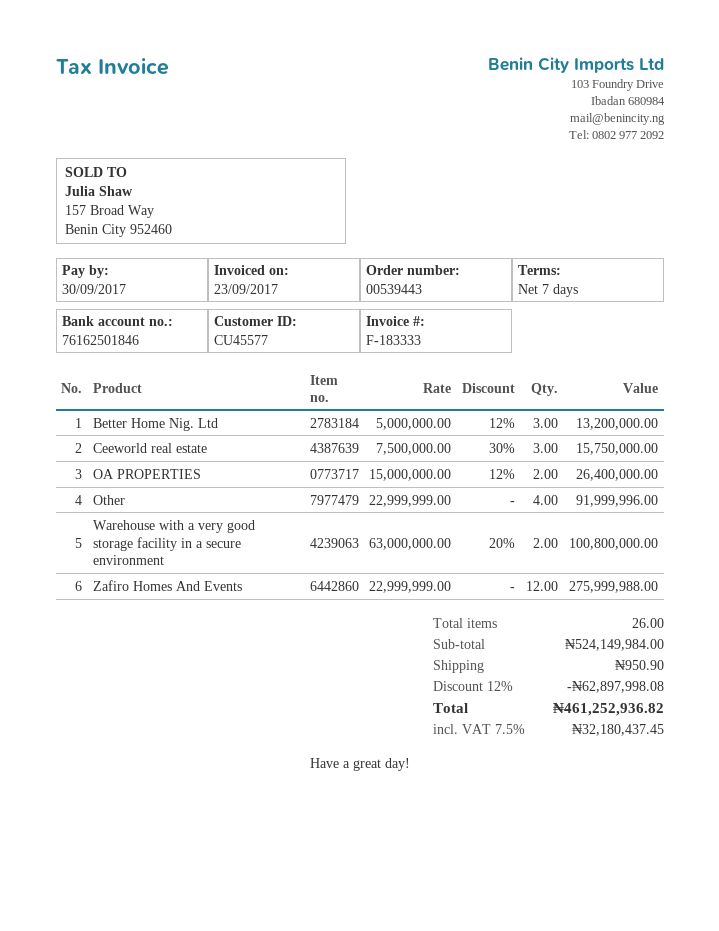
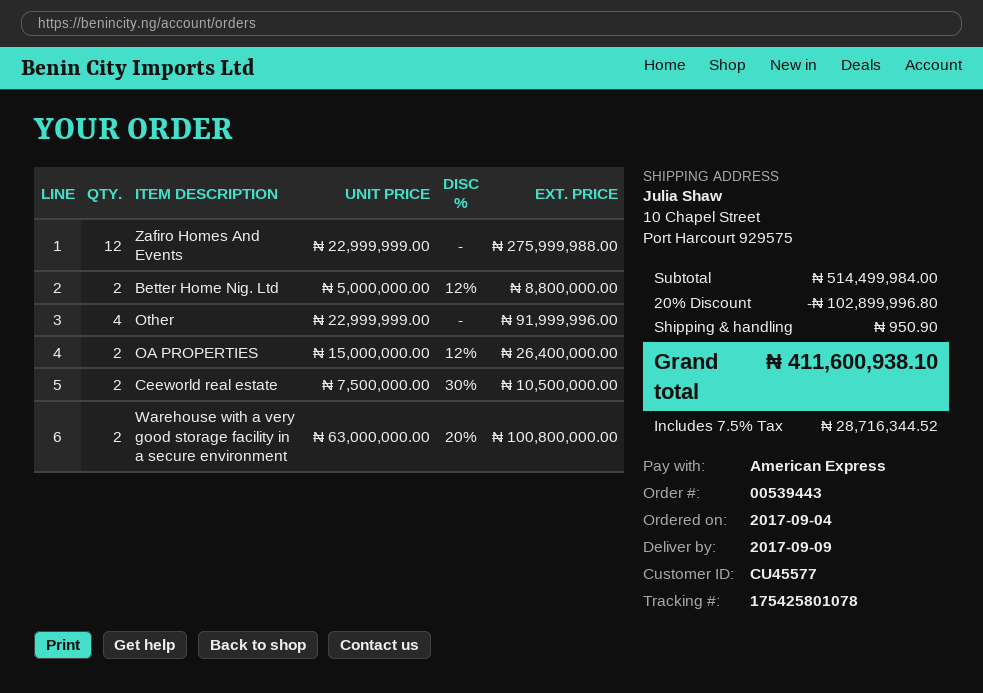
Better Home Nig. Ltd: 3 x 5000000.00 - 12% = 13200000.00 -> 2 x 5000000.00 - 12% = 8800000.00
Ceeworld real estate: 3 x 7500000.00 - 30% = 15750000.00 -> 2 x 7500000.00 - 30% = 10500000.00
subtotal: 524149984.00 -> 514499984.00
discount: 12% = 62897998.08 -> 20% = 102899996.80
tax: 7.5% = 32180437.45 -> 7.5% = 28716344.52
total: 461252936.82 -> 411600938.10

